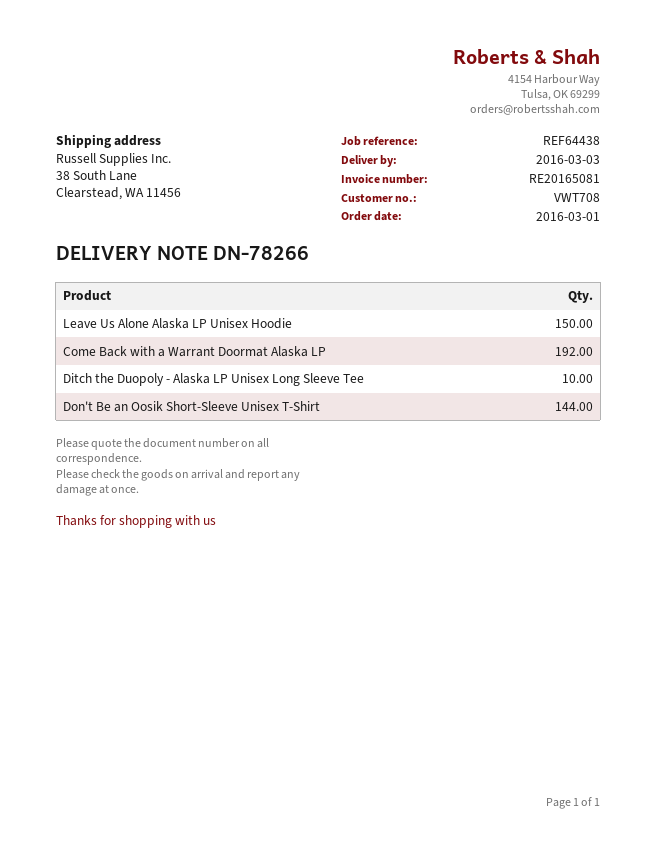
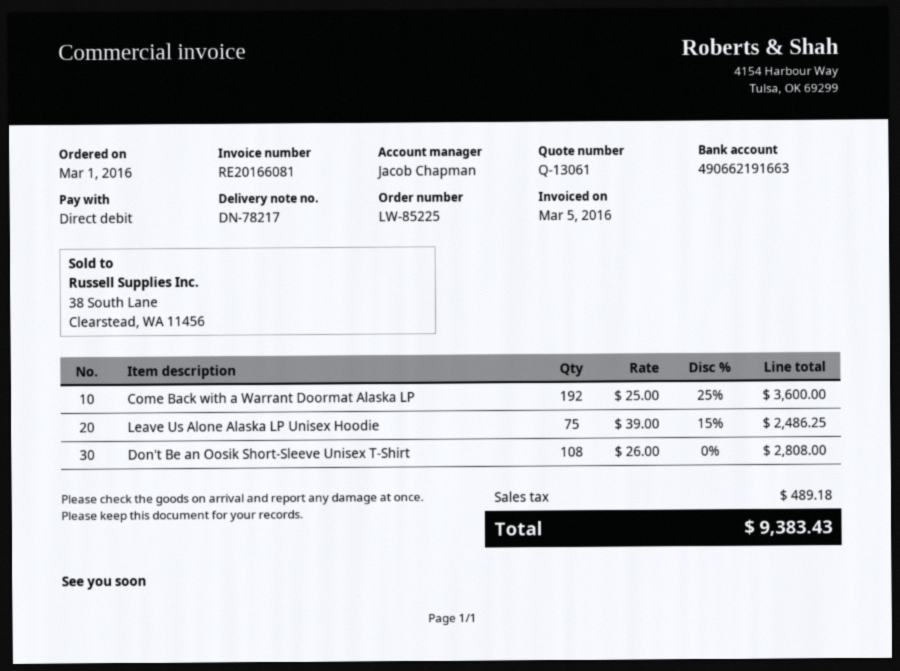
delivery note number: DN-78266 -> DN-78217
invoice number: RE20165081 -> RE20166081
Leave Us Alone Alaska LP Unisex Hoodie: 150 -> 75
Ditch the Duopoly - Alaska LP Unisex Long Sleeve Tee: 10 -> none
Don't Be an Oosik Short-Sleeve Unisex T-Shirt: 144 -> 108

